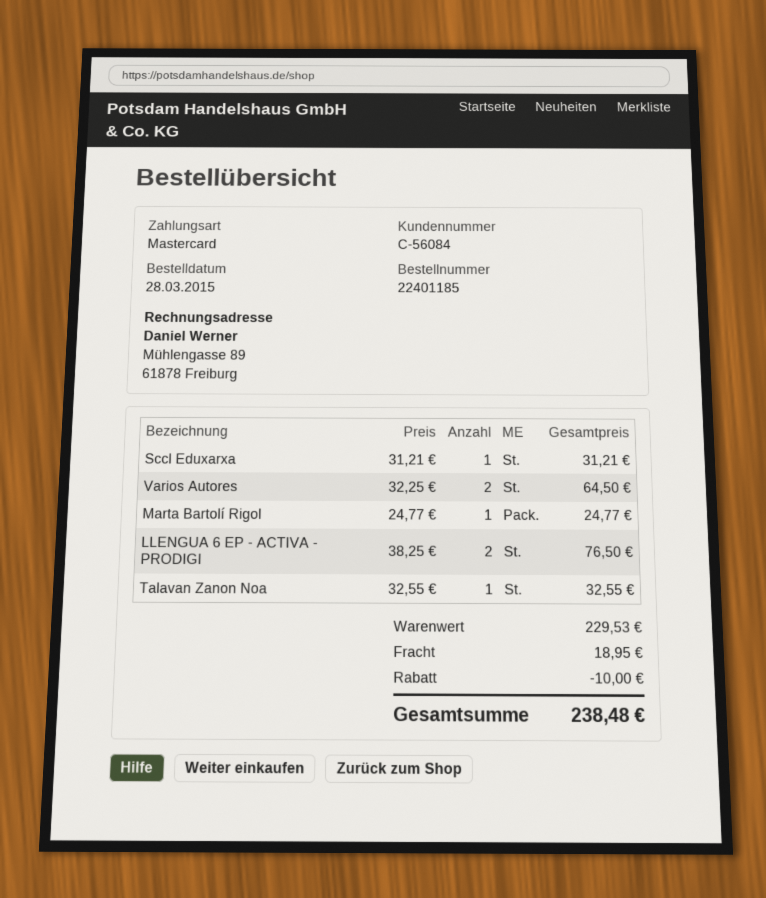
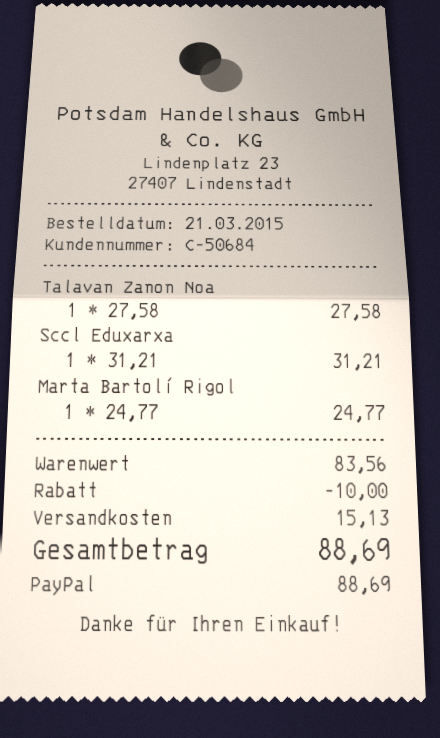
order date: 2015-03-28 -> 2015-03-21
customer number: C-56084 -> C-50684
payment method: Mastercard -> PayPal
Varios Autores: 2 x 32.25 = 64.50 -> none
LLENGUA 6 EP - ACTIVA - PRODIGI: 2 x 38.25 = 76.50 -> none
Talavan Zanon Noa: 1 x 32.55 = 32.55 -> 1 x 27.58 = 27.58
subtotal: 229.53 -> 83.56
shipping: 18.95 -> 15.13
total: 238.48 -> 88.69

